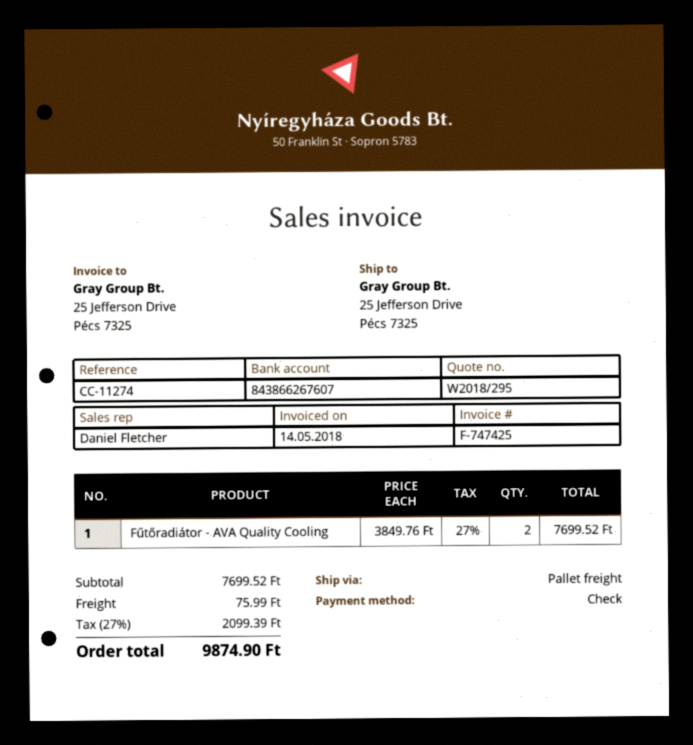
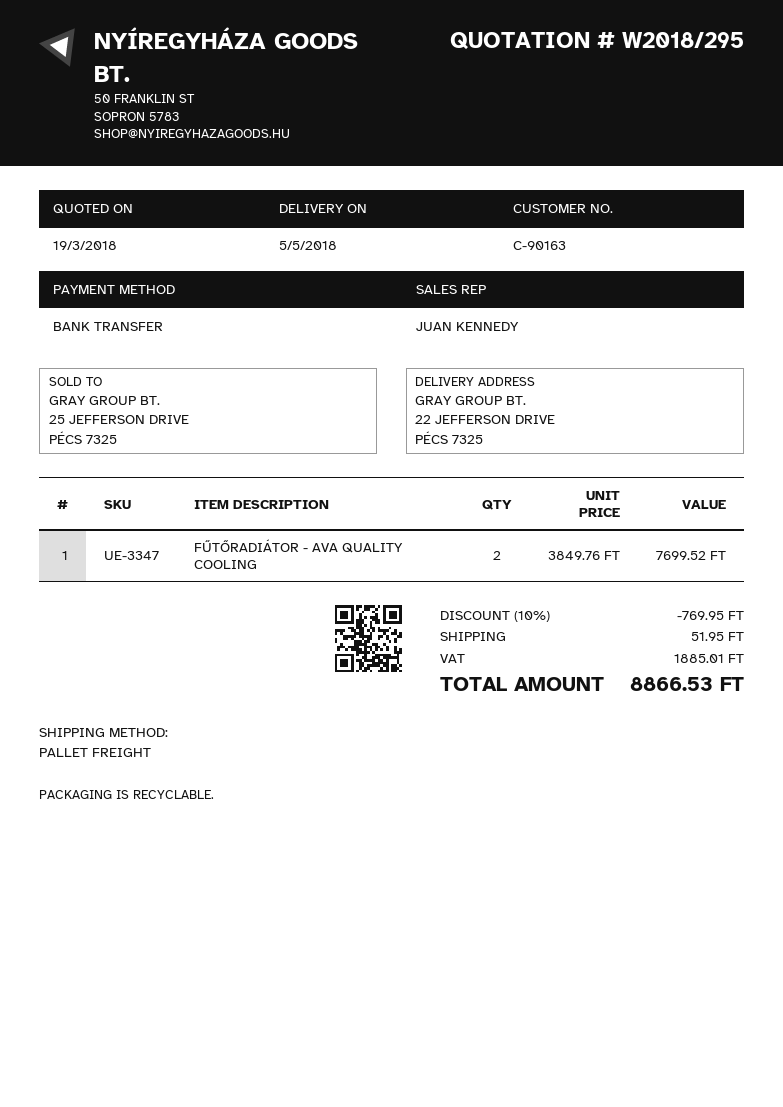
sales rep: Daniel Fletcher -> JUAN KENNEDY
payment method: cheque -> bank transfer
ship to: 25 Jefferson Drive, Pécs 7325 -> 22 JEFFERSON DRIVE, PÉCS 7325
discount: none -> 10% = 769.95
shipping: 75.99 -> 51.95
tax: 2099.39 -> 1885.01
total: 9874.90 -> 8866.53

